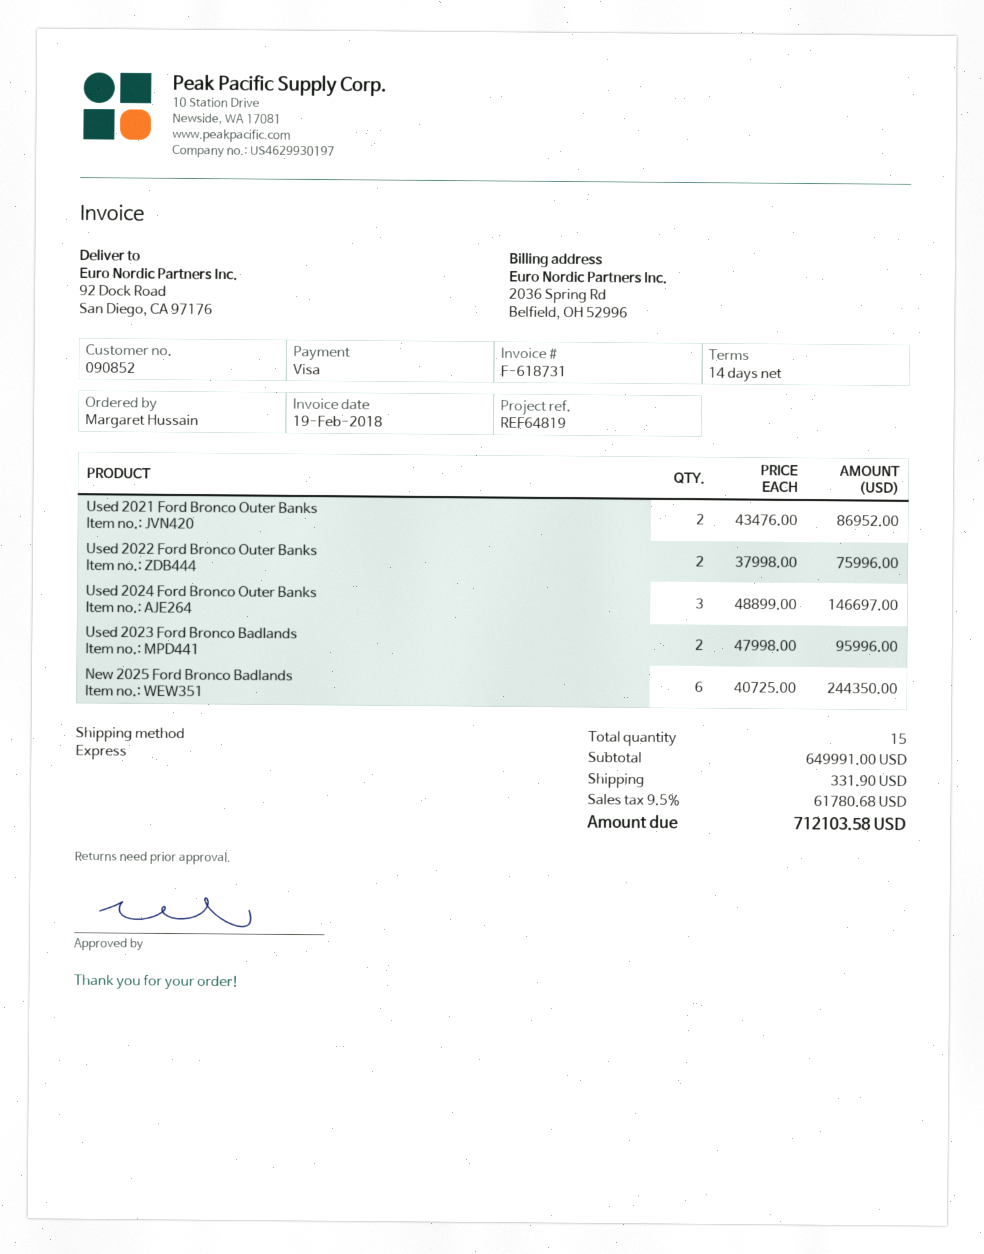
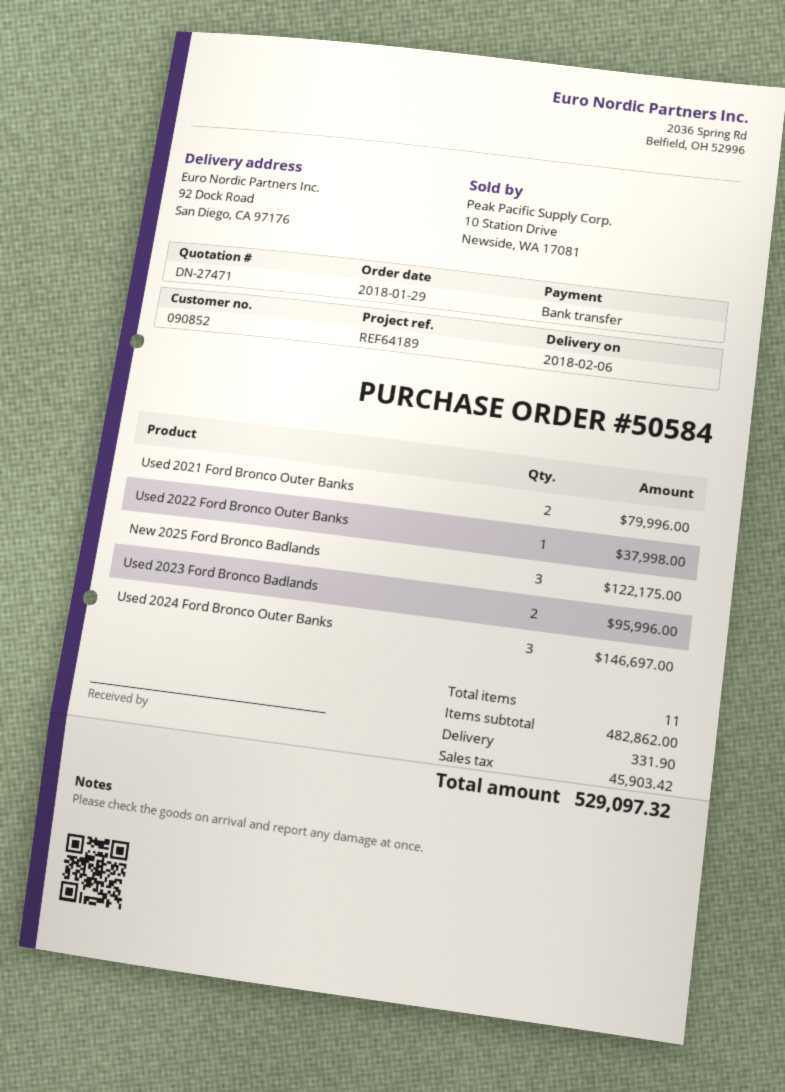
reference: REF64819 -> REF64189
payment method: Visa -> bank transfer
Used 2021 Ford Bronco Outer Banks: 2 for 86952.00 -> 2 for 79996.00
Used 2022 Ford Bronco Outer Banks: 2 for 75996.00 -> 1 for 37998.00
New 2025 Ford Bronco Badlands: 6 for 244350.00 -> 3 for 122175.00
total quantity: 15 -> 11
subtotal: 649991.00 -> 482862.00
tax: 61780.68 -> 45903.42
total: 712103.58 -> 529097.32

